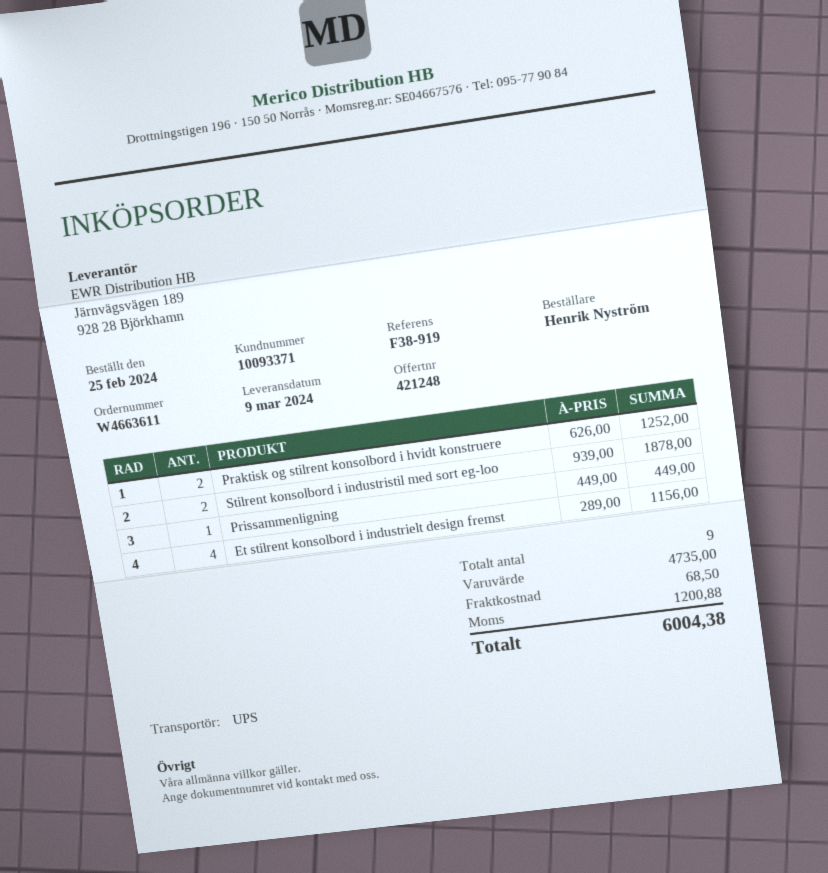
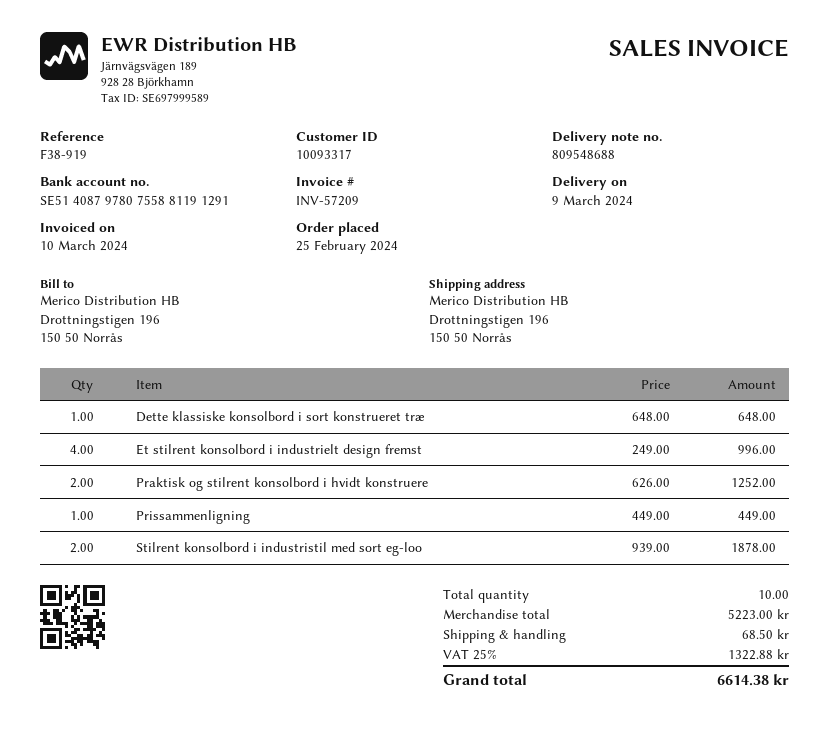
customer number: 10093371 -> 10093317
Et stilrent konsolbord i industrielt design fremst: 4 x 289.00 = 1156.00 -> 4 x 249.00 = 996.00
Dette klassiske konsolbord i sort konstrueret træ: none -> 1 x 648.00 = 648.00
total quantity: 9 -> 10
subtotal: 4735.00 -> 5223.00
tax: 1200.88 -> 1322.88
total: 6004.38 -> 6614.38

